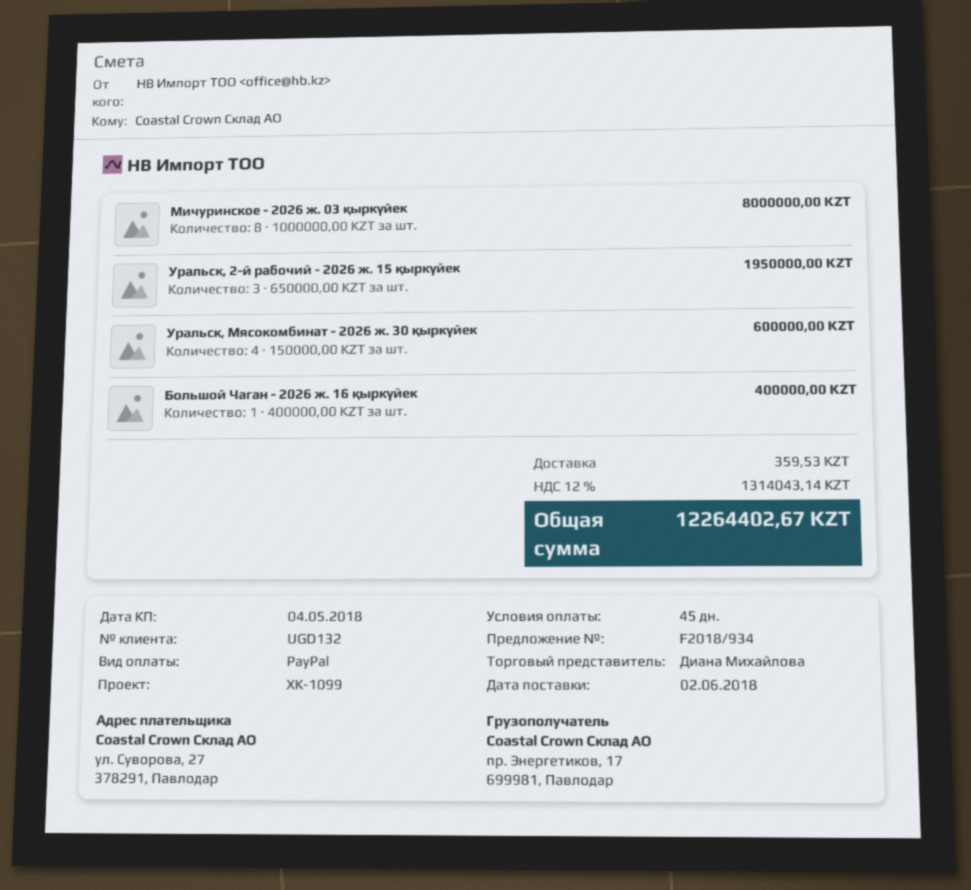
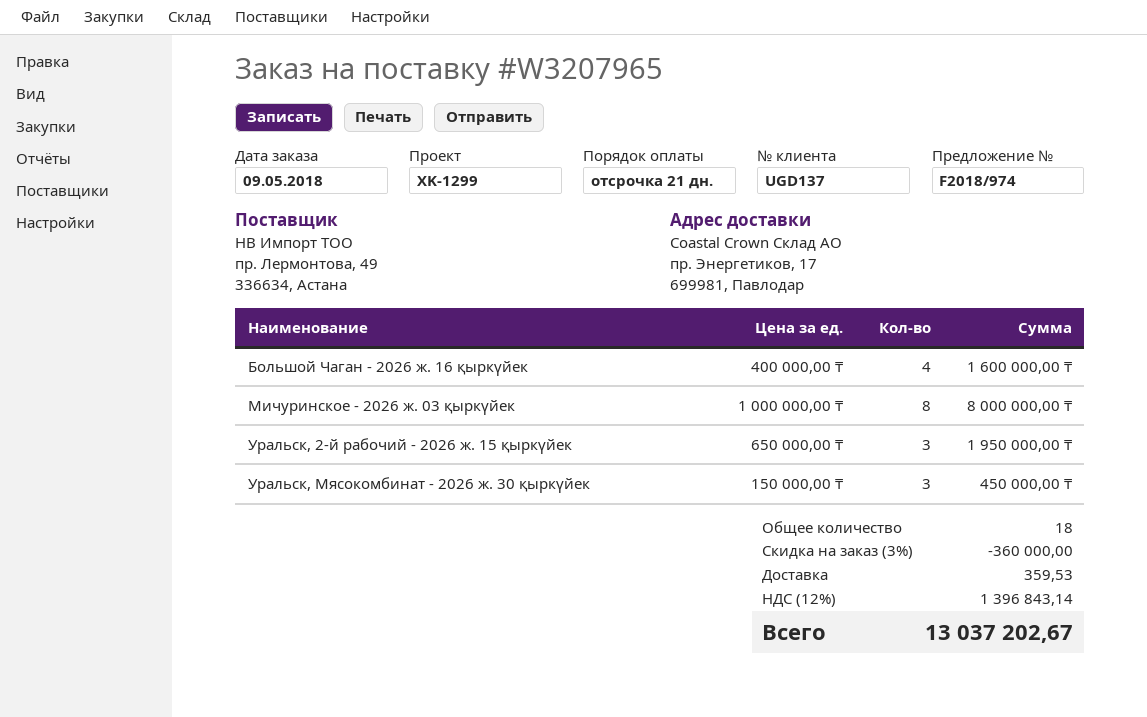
quote number: F2018/934 -> F2018/974
payment terms: 45 days -> 21 days
customer number: UGD132 -> UGD137
reference: XK-1099 -> XK-1299
Уральск, Мясокомбинат - 2026 ж. 30 қыркүйек: 4 x 150000.00 = 600000.00 -> 3 x 150000.00 = 450000.00
Большой Чаган - 2026 ж. 16 қыркүйек: 1 x 400000.00 = 400000.00 -> 4 x 400000.00 = 1600000.00
discount: none -> 3% = 360000.00
tax: 12% = 1314043.14 -> 12% = 1396843.14
total: 12264402.67 -> 13037202.67

